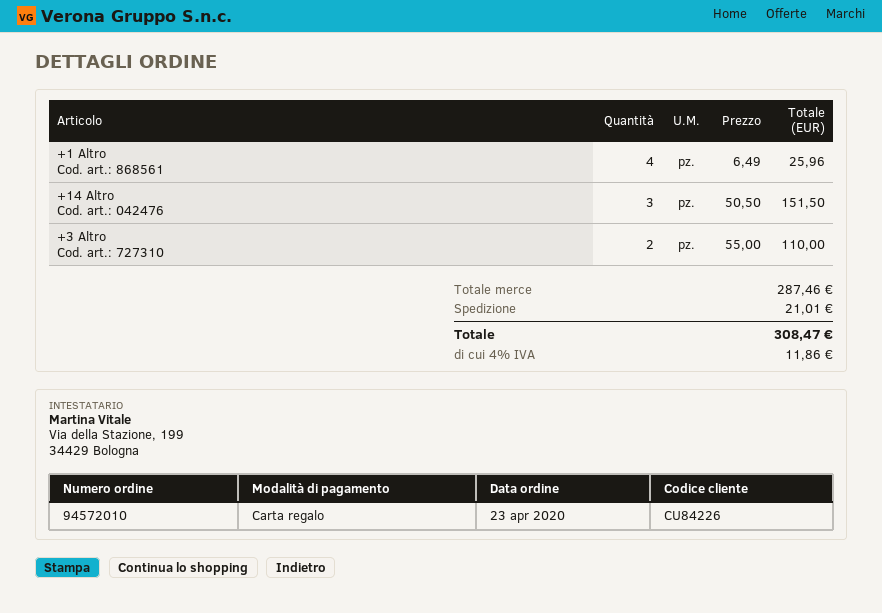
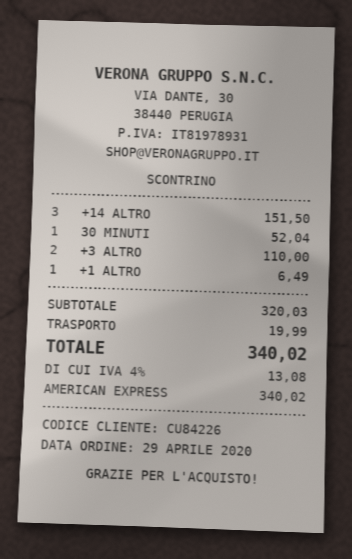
order date: 2020-04-23 -> 2020-04-29
payment method: gift card -> American Express
+1 Altro: 4 for 25.96 -> 1 for 6.49
30 MINUTI: none -> 1 for 52.04
subtotal: 287.46 -> 320.03
shipping: 21.01 -> 19.99
tax: 4% = 11.86 -> 4% = 13.08
total: 308.47 -> 340.02

